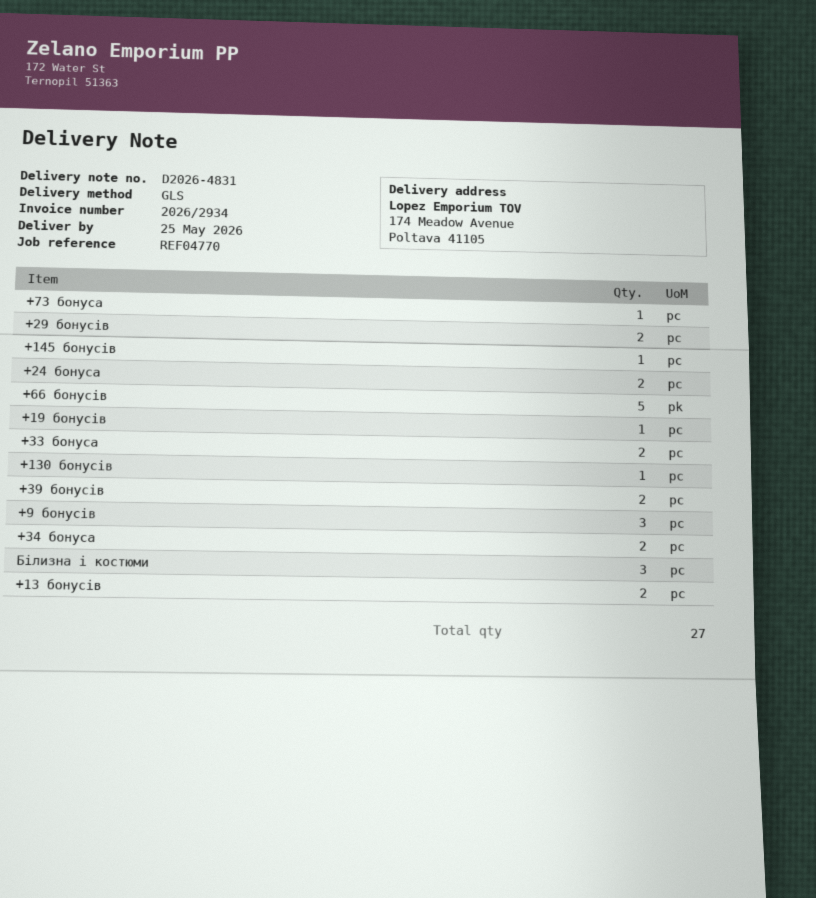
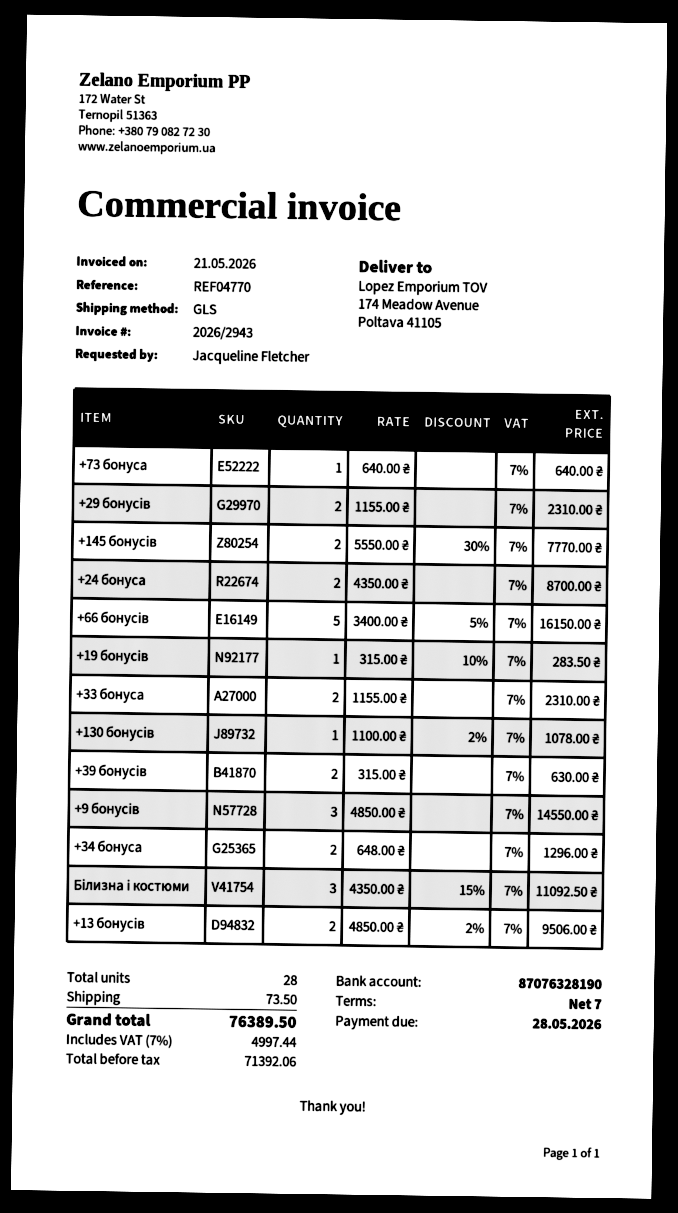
invoice number: 2026/2934 -> 2026/2943
+145 бонусів: 1 -> 2
total quantity: 27 -> 28

